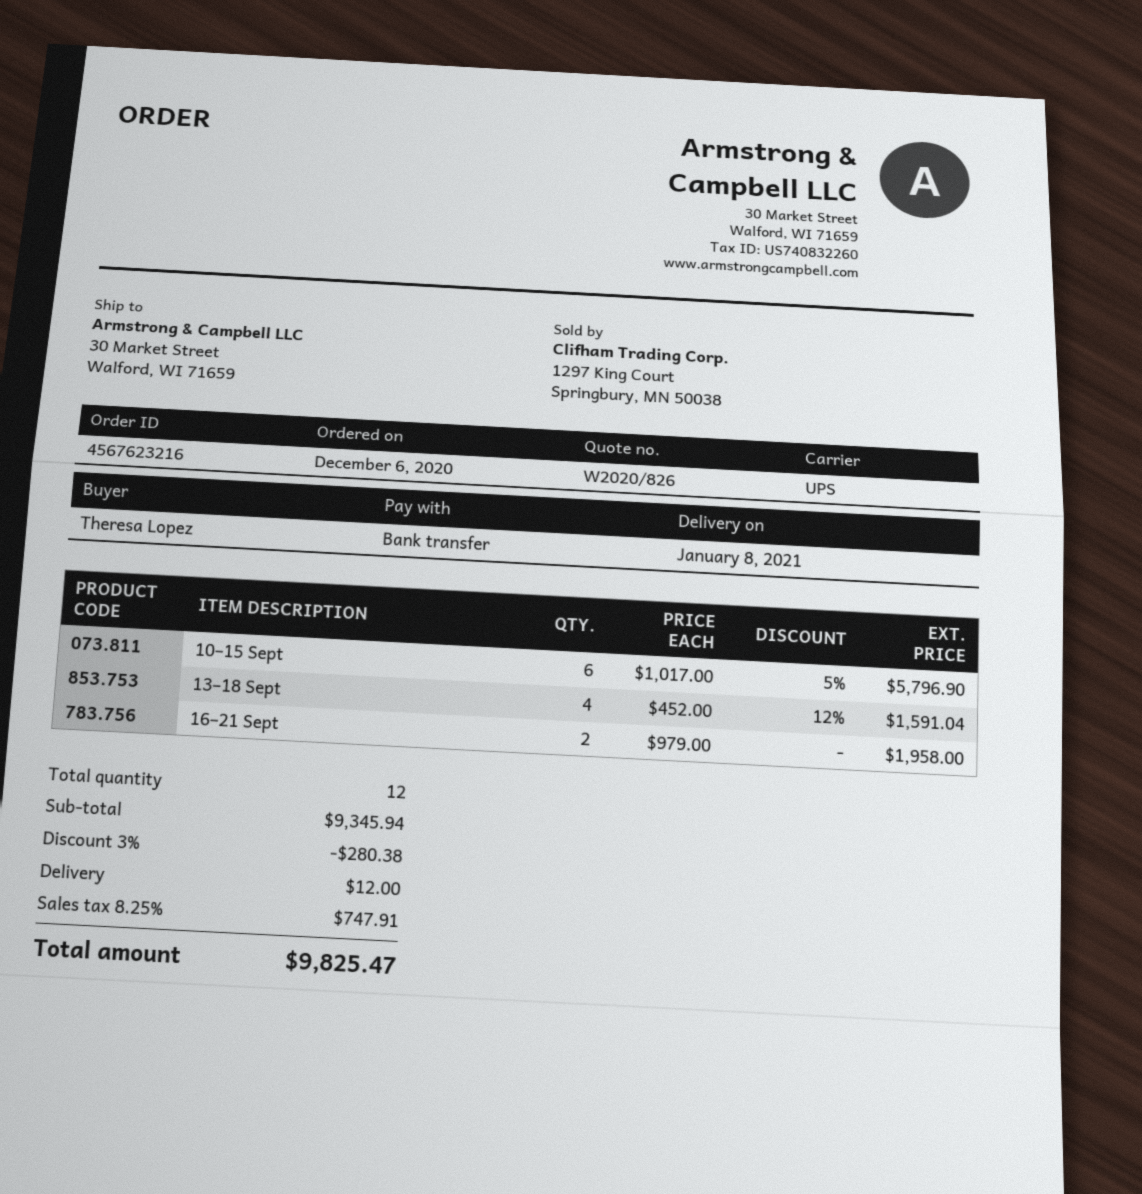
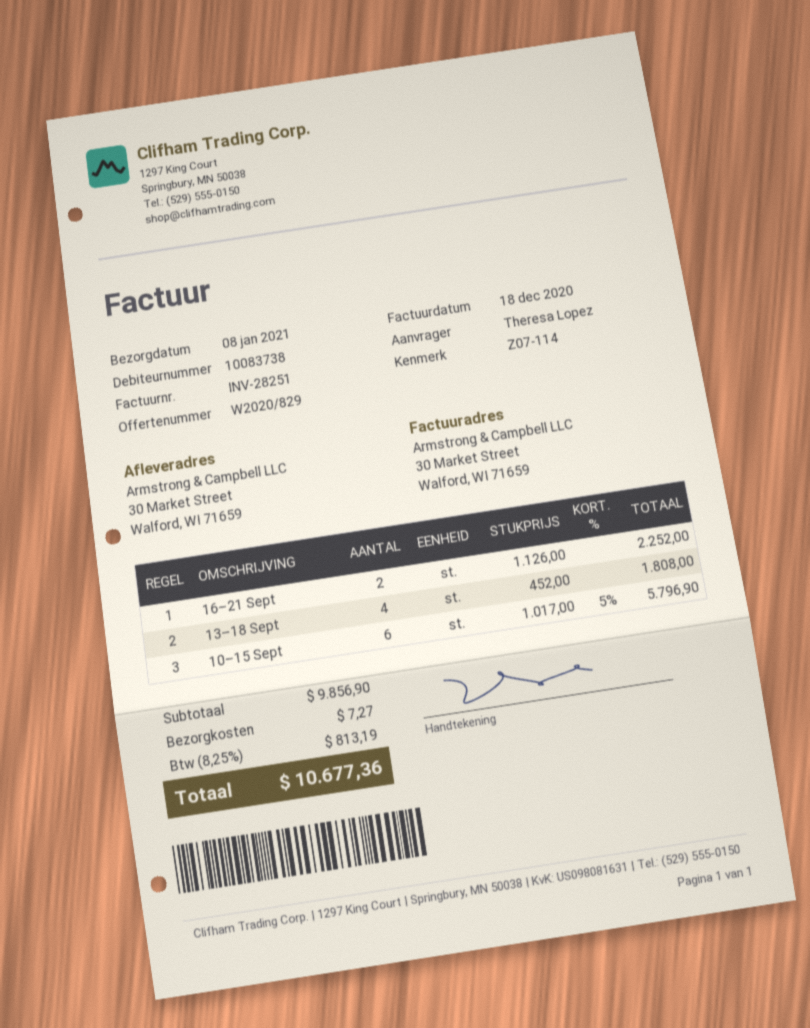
quote number: W2020/826 -> W2020/829
13–18 Sept: 4 x 452.00 - 12% = 1591.04 -> 4 x 452.00 = 1808.00
16–21 Sept: 2 x 979.00 = 1958.00 -> 2 x 1126.00 = 2252.00
subtotal: 9345.94 -> 9856.90
discount: 3% = 280.38 -> none
shipping: 12.00 -> 7.27
tax: 8.25% = 747.91 -> 8.25% = 813.19
total: 9825.47 -> 10677.36

